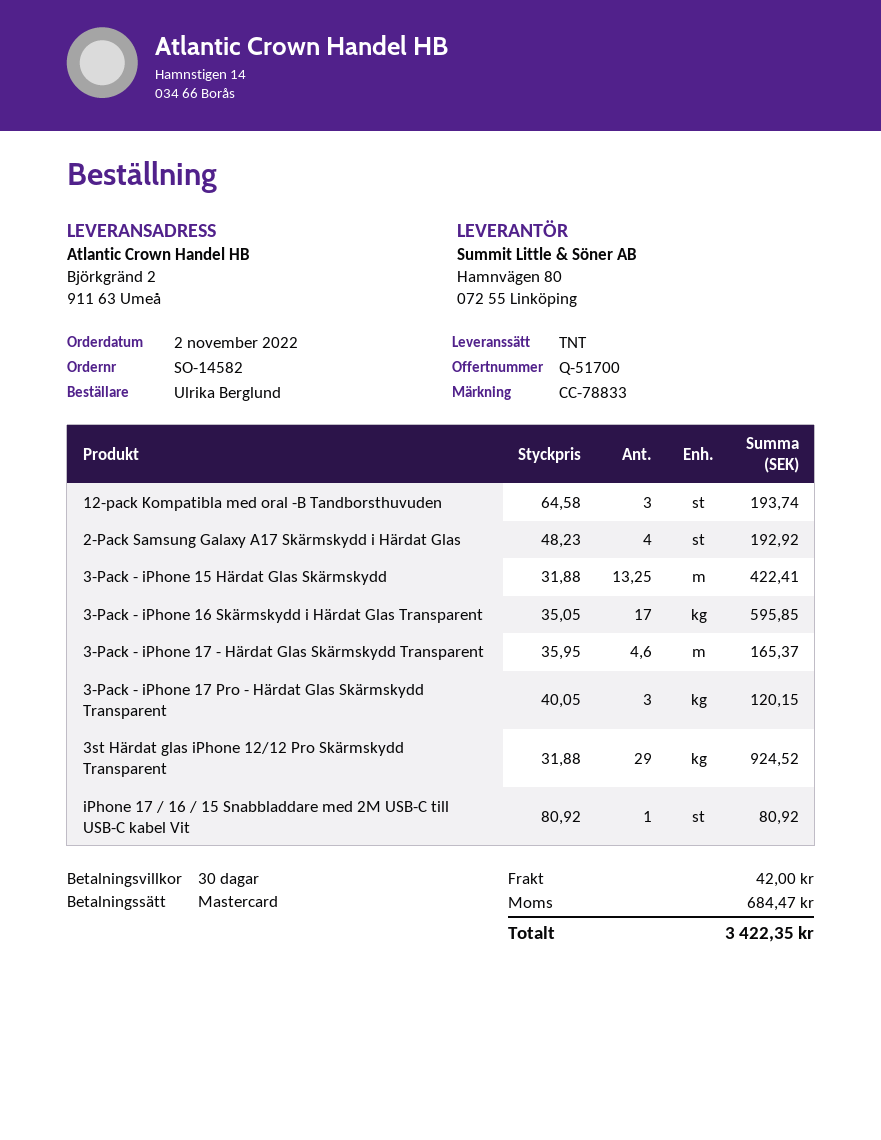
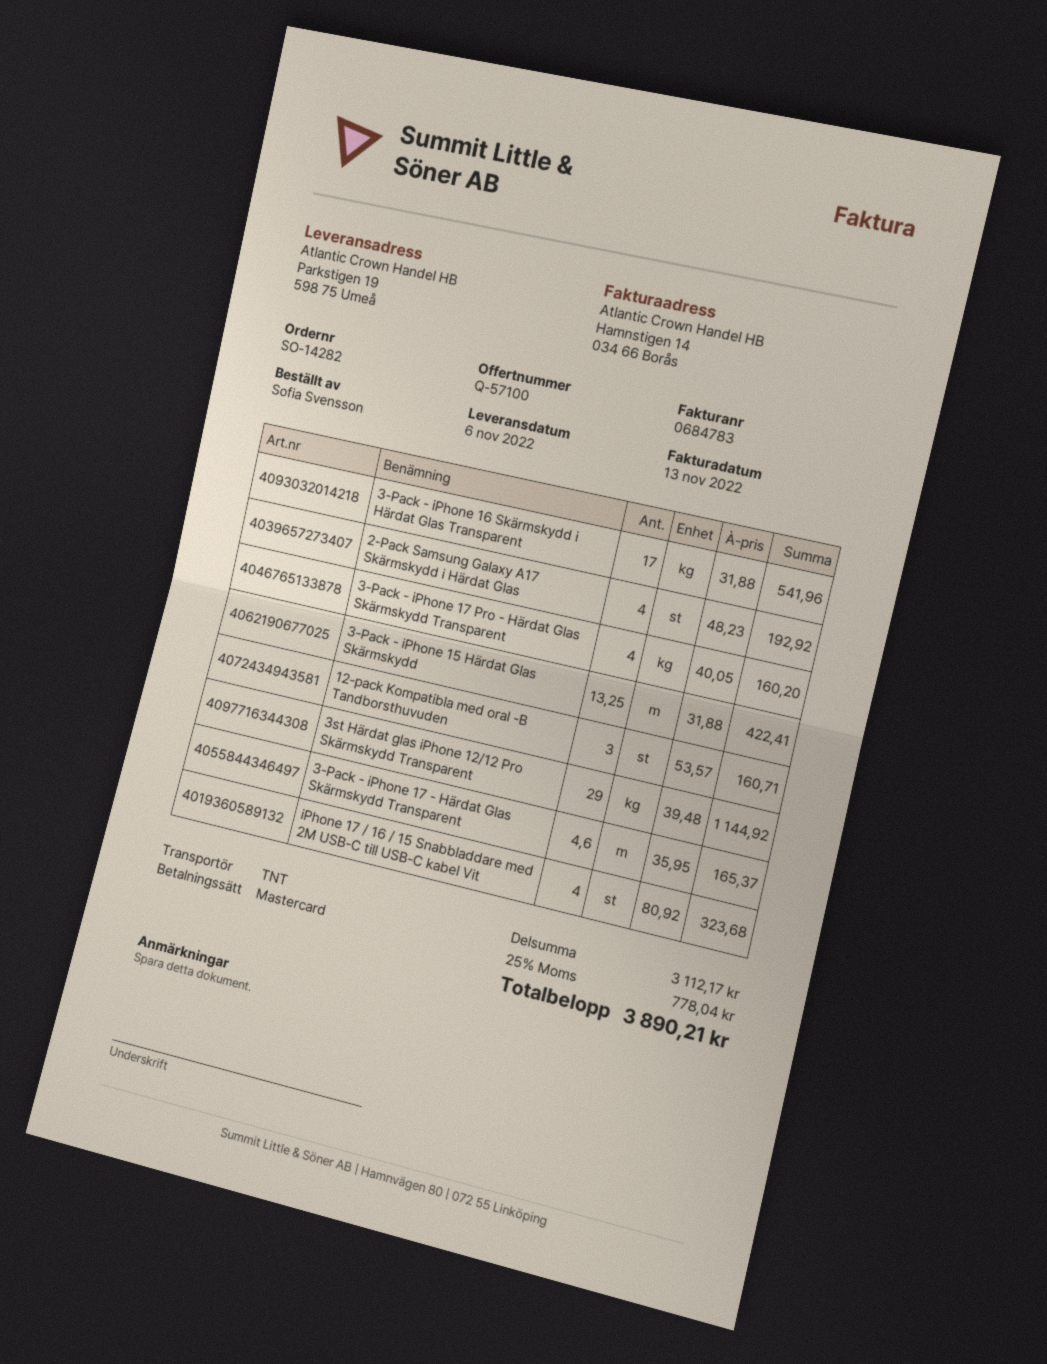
quote number: Q-51700 -> Q-57100
order number: SO-14582 -> SO-14282
ordered by: Ulrika Berglund -> Sofia Svensson
ship to: Björkgränd 2, 911 63 Umeå -> Parkstigen 19, 598 75 Umeå
12-pack Kompatibla med oral -B Tandborsthuvuden: 3 x 64.58 = 193.74 -> 3 x 53.57 = 160.71
3-Pack - iPhone 16 Skärmskydd i Härdat Glas Transparent: 17 x 35.05 = 595.85 -> 17 x 31.88 = 541.96
3-Pack - iPhone 17 Pro - Härdat Glas Skärmskydd Transparent: 3 x 40.05 = 120.15 -> 4 x 40.05 = 160.20
3st Härdat glas iPhone 12/12 Pro Skärmskydd Transparent: 29 x 31.88 = 924.52 -> 29 x 39.48 = 1144.92
iPhone 17 / 16 / 15 Snabbladdare med 2M USB-C till USB-C kabel Vit: 1 x 80.92 = 80.92 -> 4 x 80.92 = 323.68
shipping: 42.00 -> none
tax: 684.47 -> 778.04
total: 3422.35 -> 3890.21

